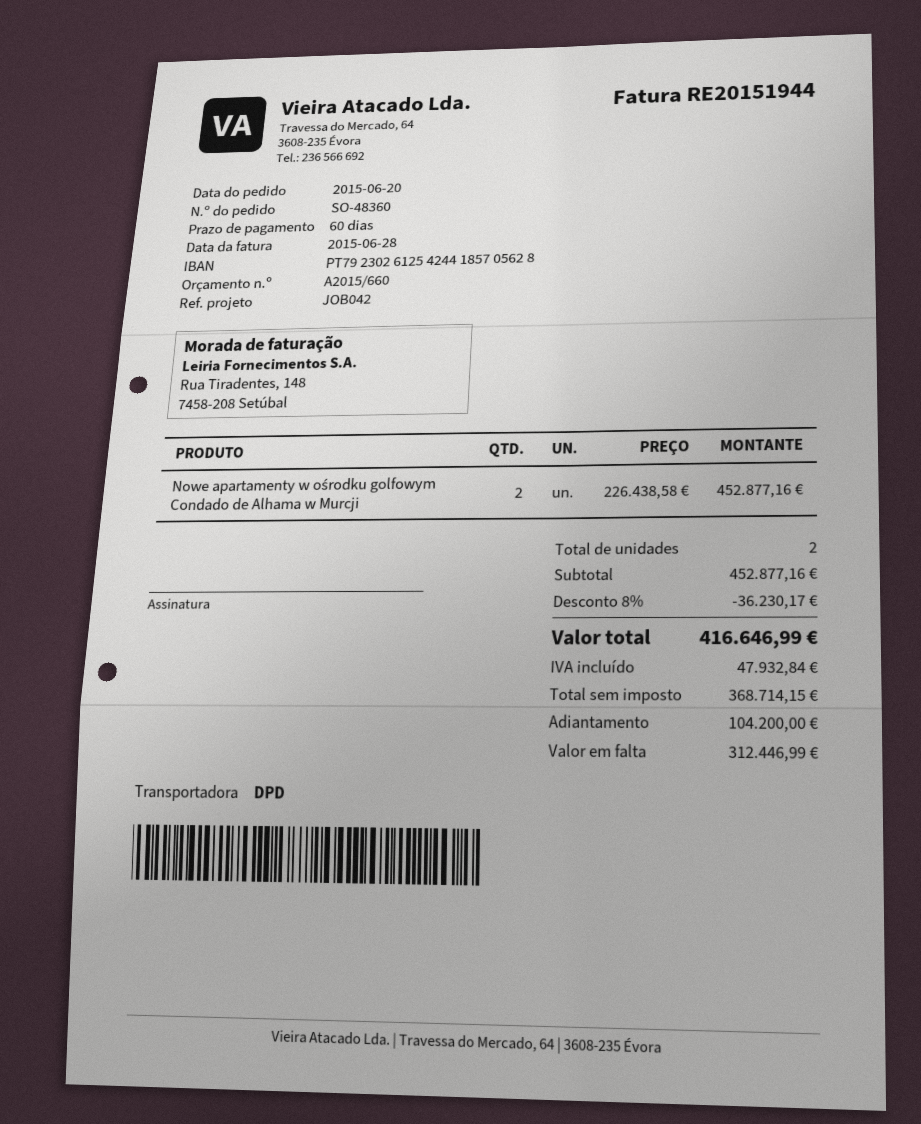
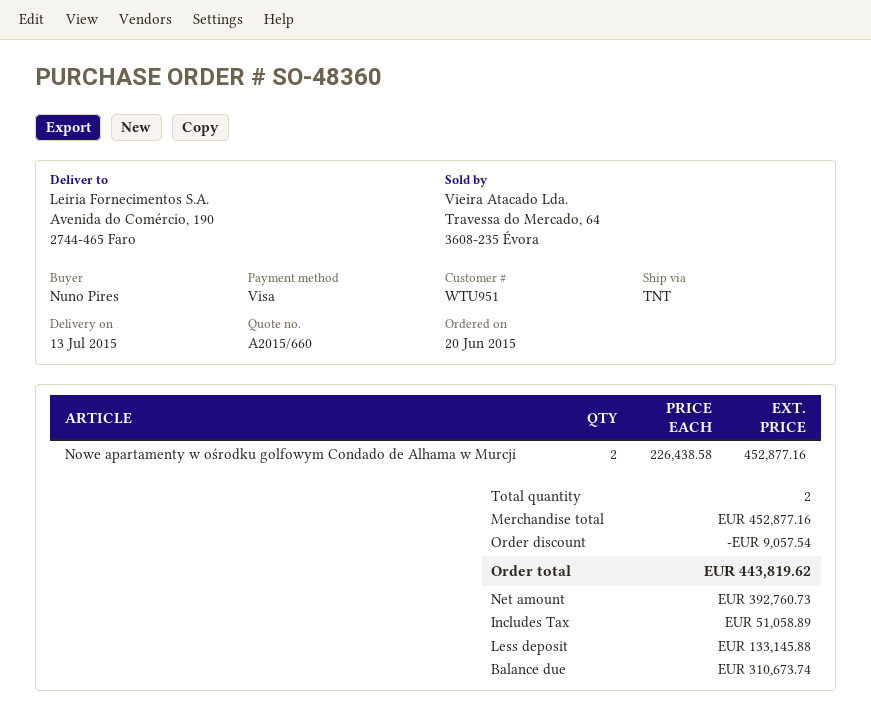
shipping method: DPD -> TNT
discount: 36230.17 -> 9057.54
net: 368714.15 -> 392760.73
tax: 47932.84 -> 51058.89
total: 416646.99 -> 443819.62
deposit: 104200.00 -> 133145.88
balance: 312446.99 -> 310673.74

